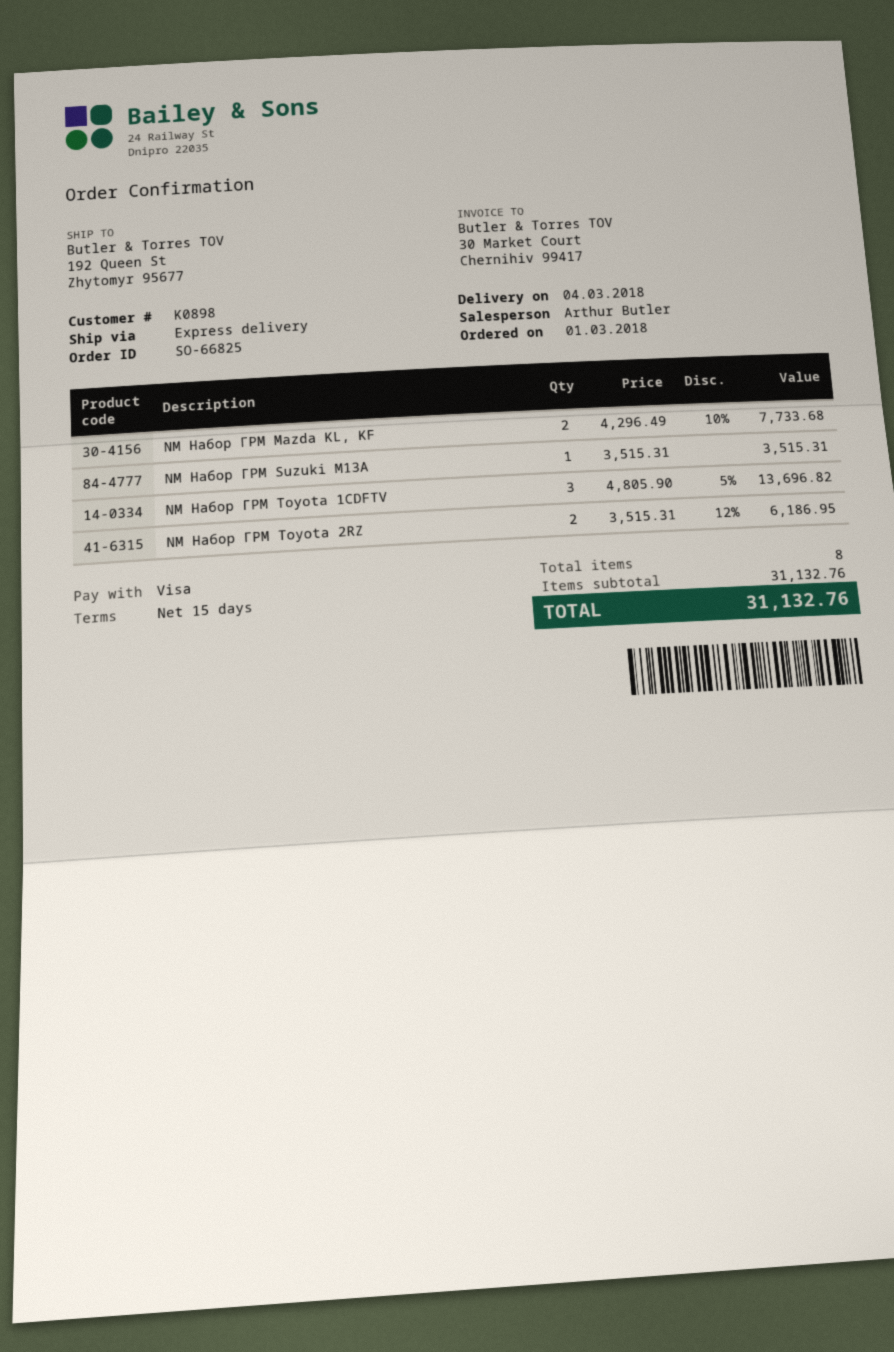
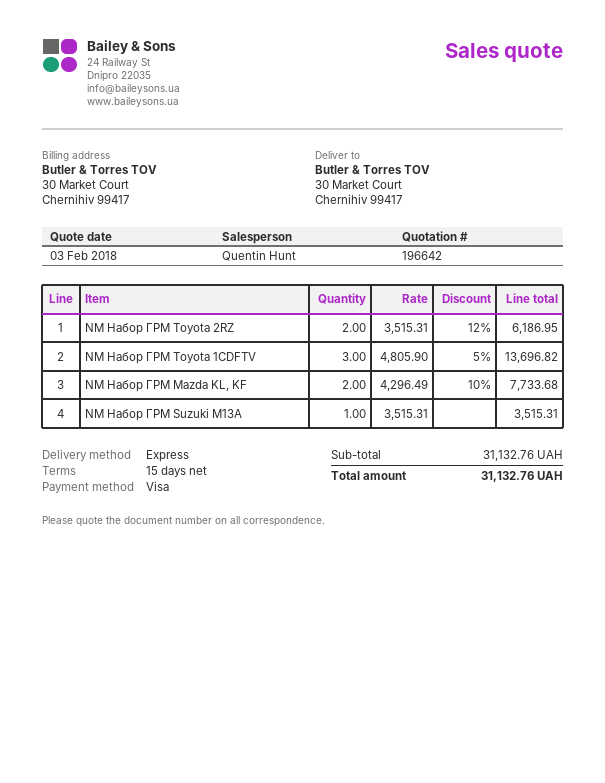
sales rep: Arthur Butler -> Quentin Hunt
ship to: 192 Queen St, Zhytomyr 95677 -> 30 Market Court, Chernihiv 99417

